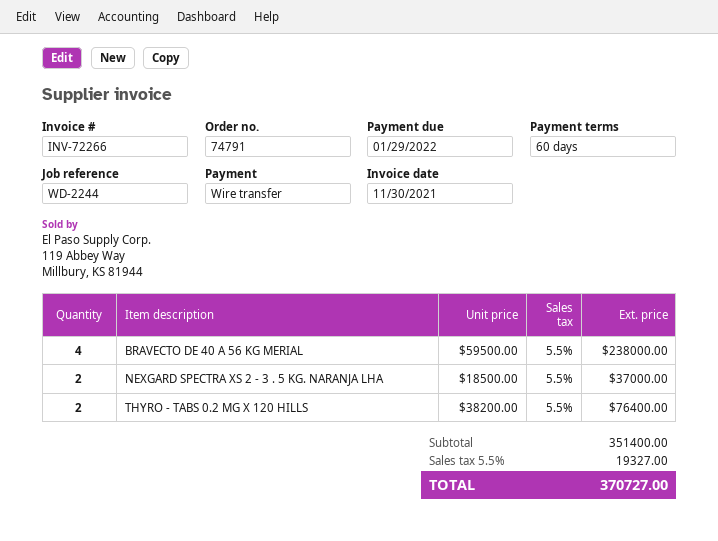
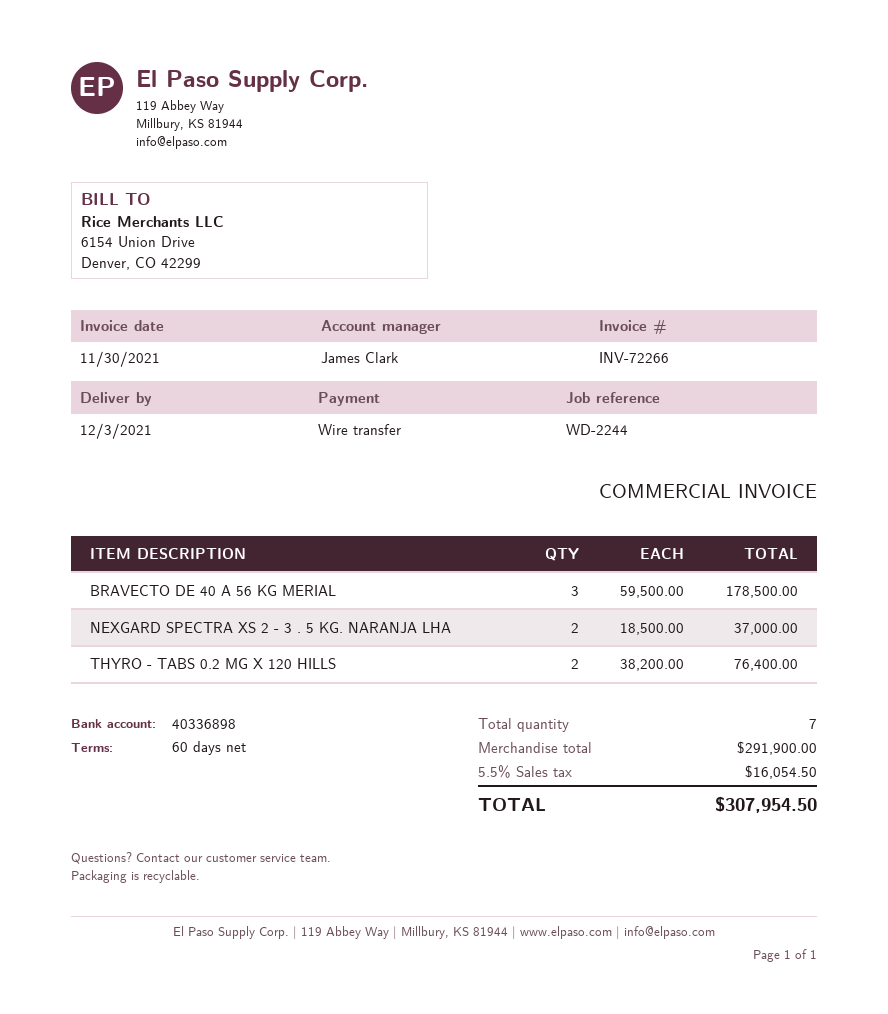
BRAVECTO DE 40 A 56 KG MERIAL: 4 x 59500.00 = 238000.00 -> 3 x 59500.00 = 178500.00
subtotal: 351400.00 -> 291900.00
tax: 5.5% = 19327.00 -> 5.5% = 16054.50
total: 370727.00 -> 307954.50

